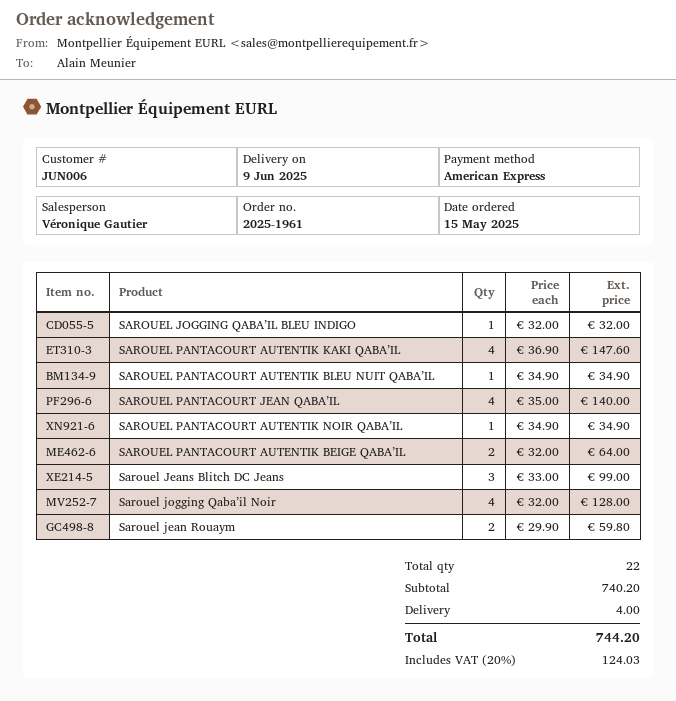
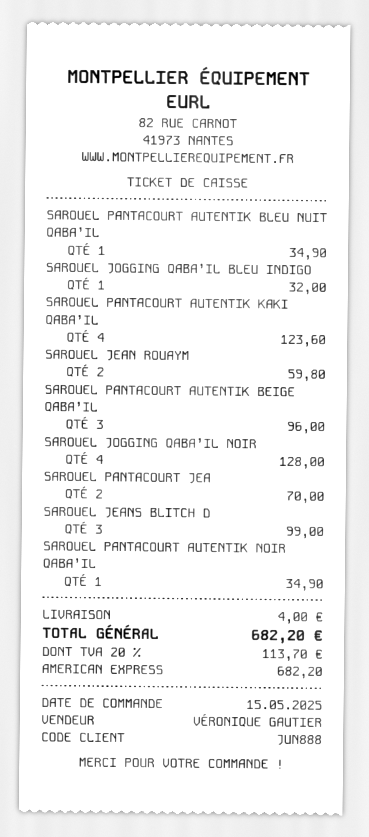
customer number: JUN006 -> JUN888
SAROUEL PANTACOURT AUTENTIK KAKI QABA’IL: 4 for 147.60 -> 4 for 123.60
SAROUEL PANTACOURT JEAN QABA’IL: 4 for 140.00 -> 2 for 70.00
SAROUEL PANTACOURT AUTENTIK BEIGE QABA’IL: 2 for 64.00 -> 3 for 96.00
tax: 20% = 124.03 -> 20% = 113.70
total: 744.20 -> 682.20

